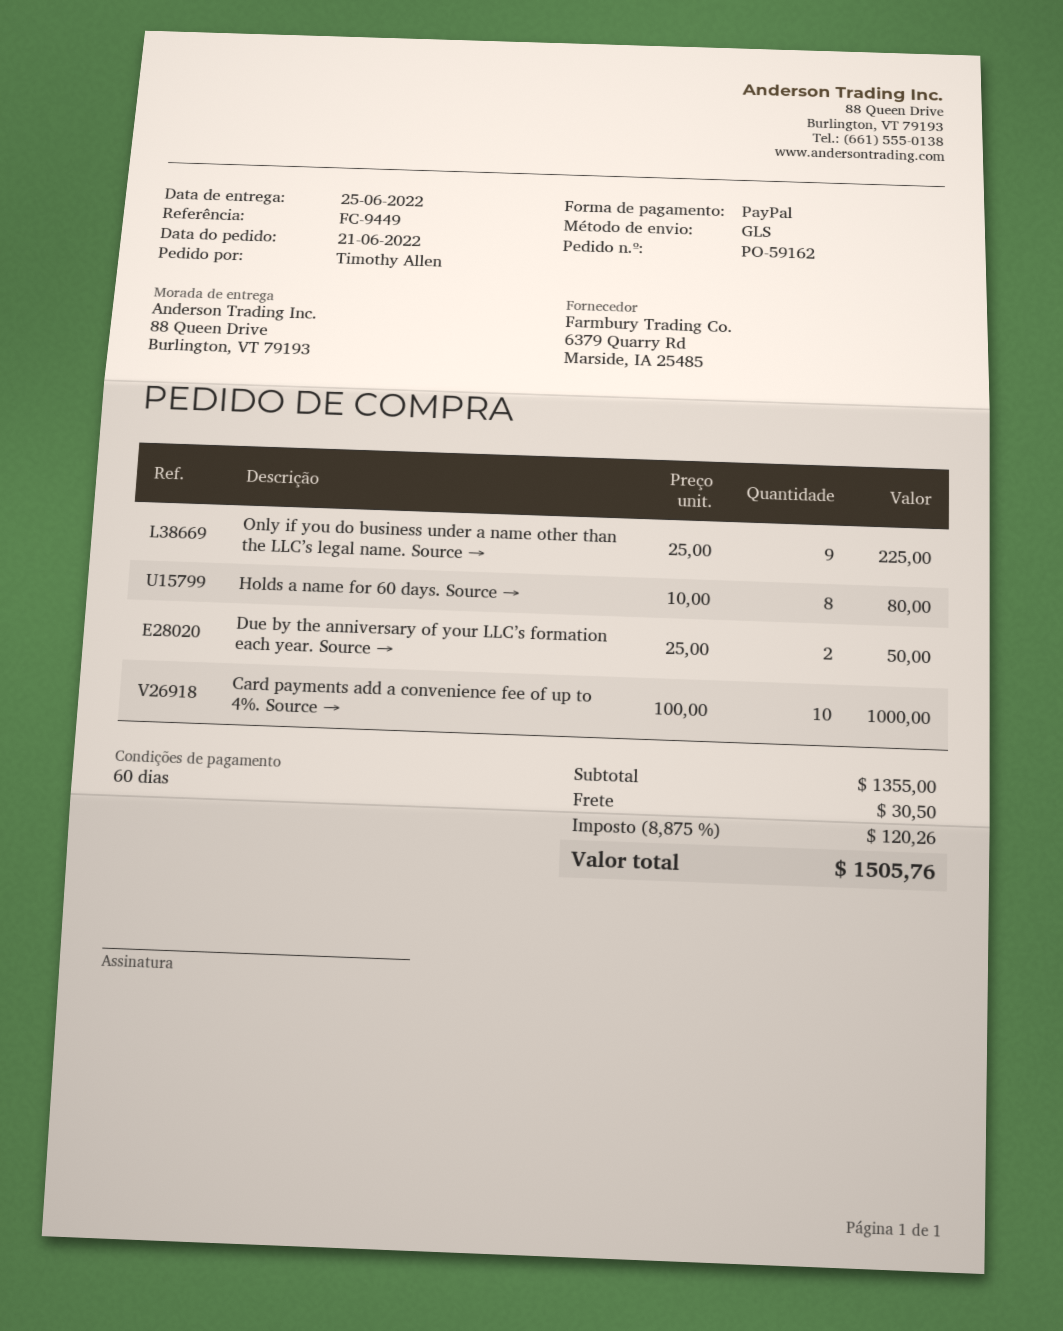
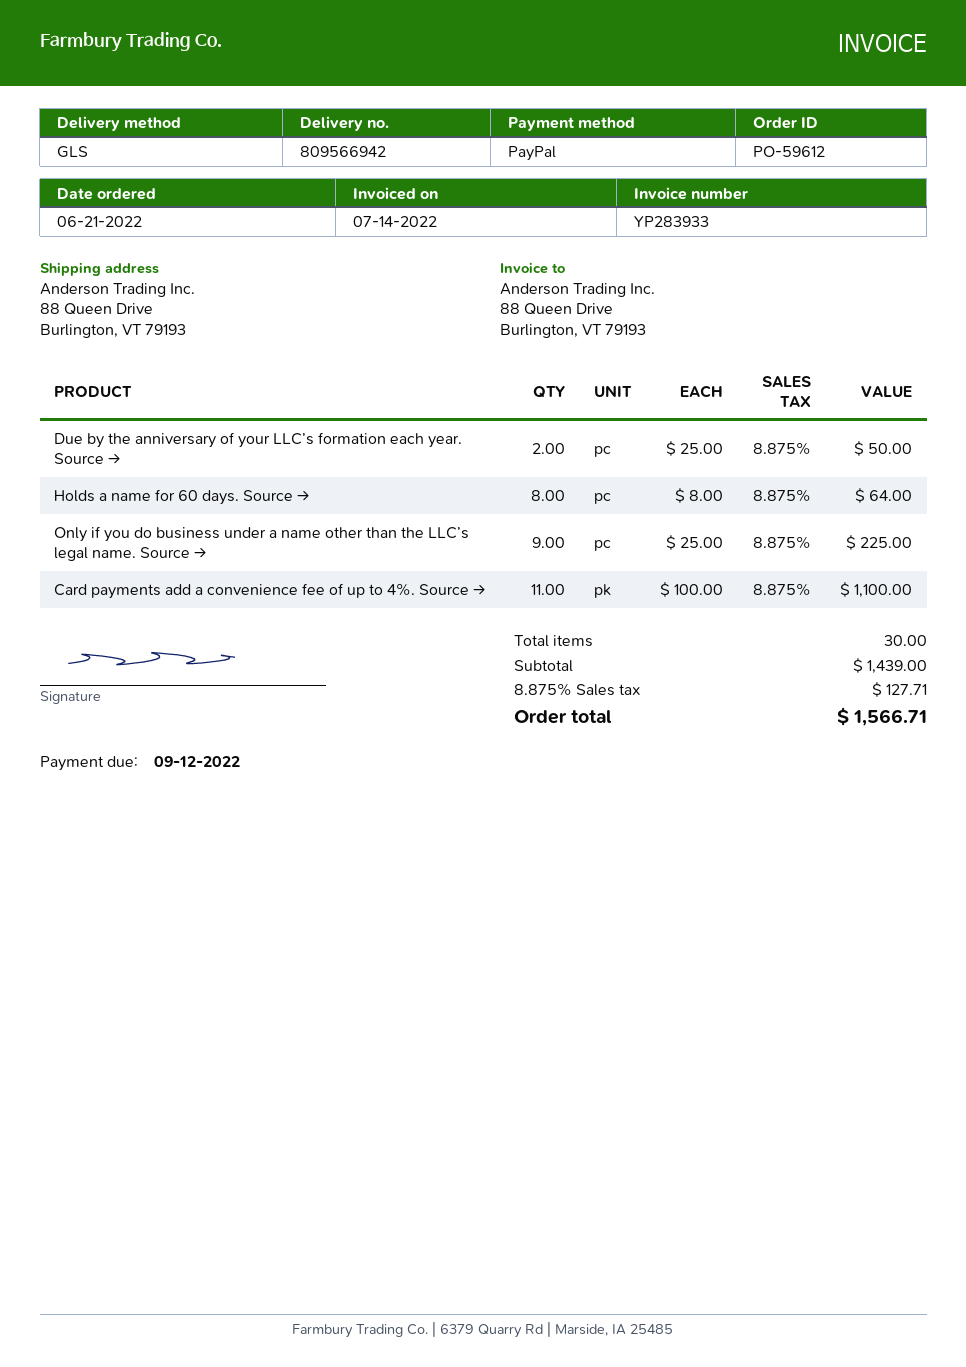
order number: PO-59162 -> PO-59612
Holds a name for 60 days. Source →: 8 x 10.00 = 80.00 -> 8 x 8.00 = 64.00
Card payments add a convenience fee of up to 4%. Source →: 10 x 100.00 = 1000.00 -> 11 x 100.00 = 1100.00
subtotal: 1355.00 -> 1439.00
shipping: 30.50 -> none
tax: 8.875% = 120.26 -> 8.875% = 127.71
total: 1505.76 -> 1566.71

